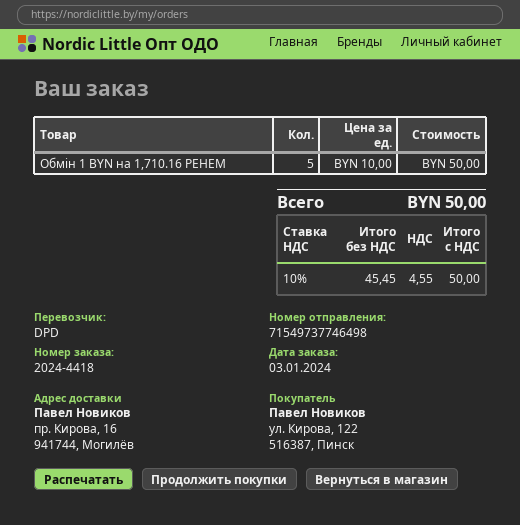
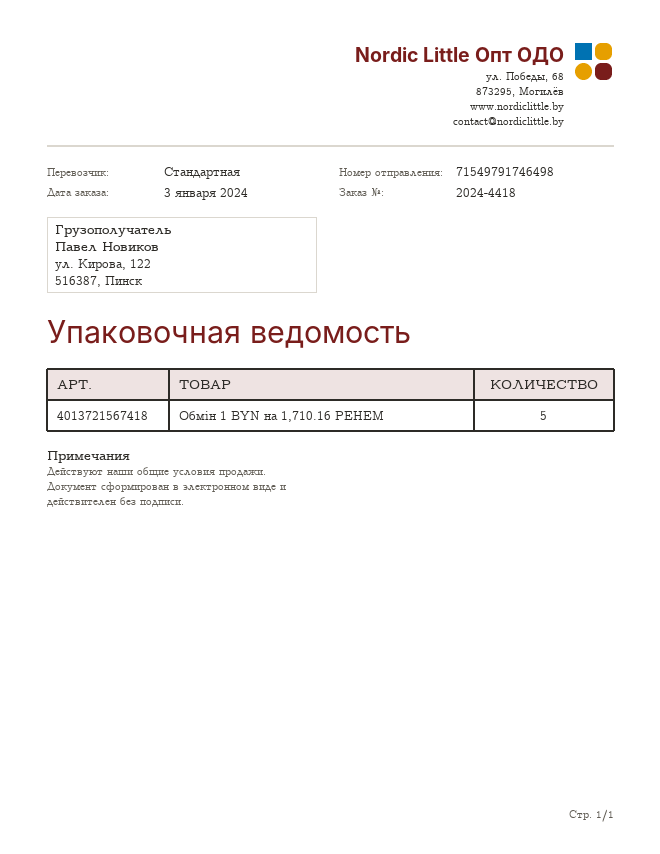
shipping method: DPD -> standard
tracking number: 71549737746498 -> 71549791746498
ship to: пр. Кирова, 16, 941744, Могилёв -> ул. Кирова, 122, 516387, Пинск

